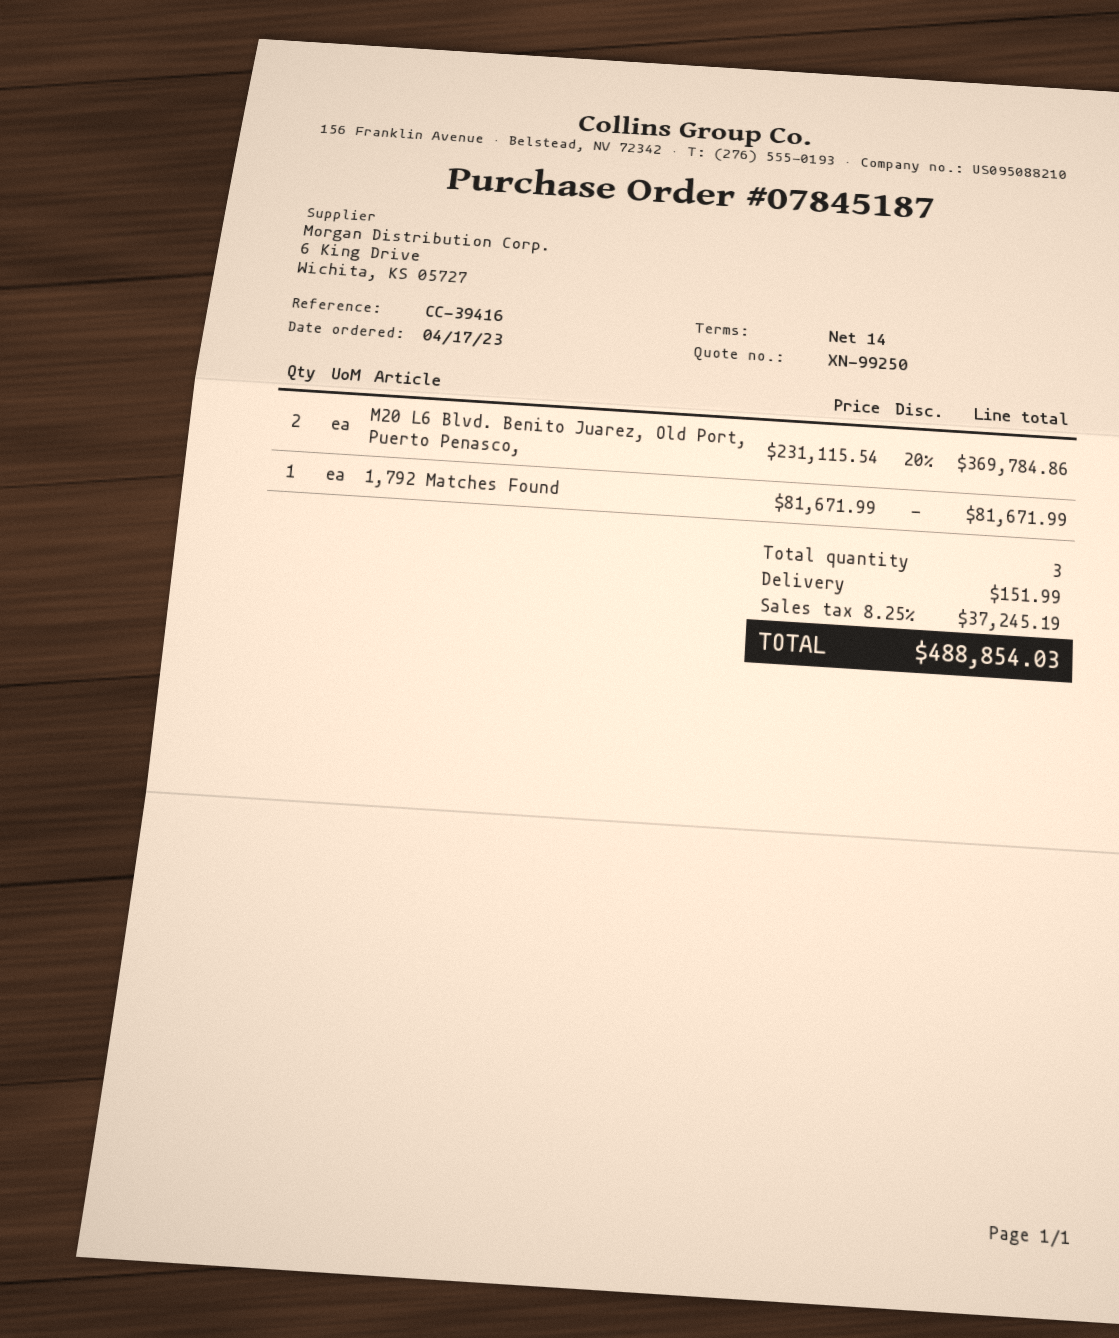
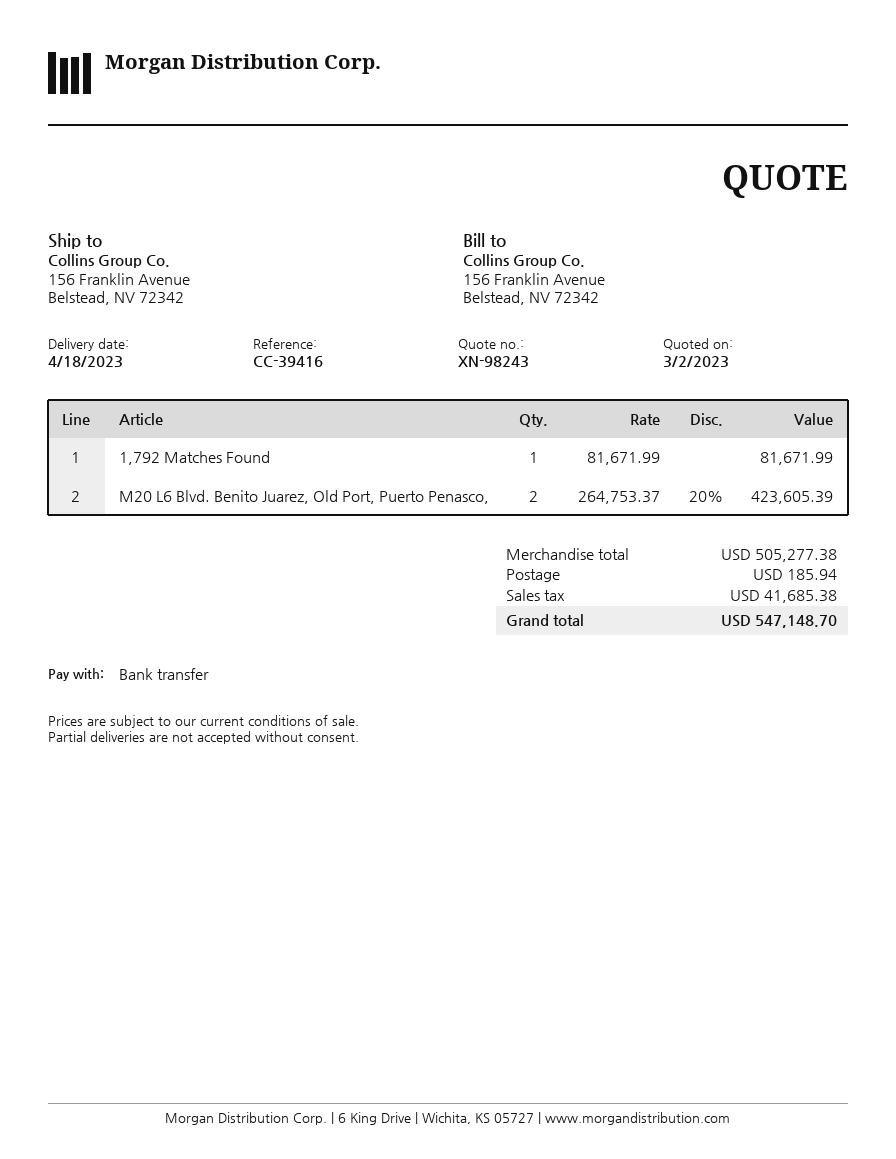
quote number: XN-99250 -> XN-98243
M20 L6 Blvd. Benito Juarez, Old Port, Puerto Penasco,: 2 x 231115.54 - 20% = 369784.86 -> 2 x 264753.37 - 20% = 423605.39
shipping: 151.99 -> 185.94
tax: 37245.19 -> 41685.38
total: 488854.03 -> 547148.70

